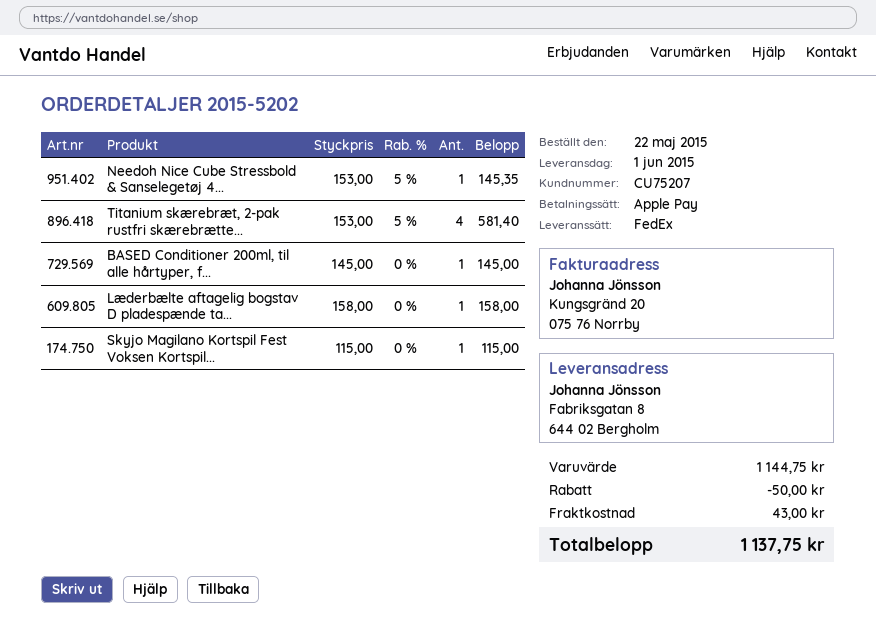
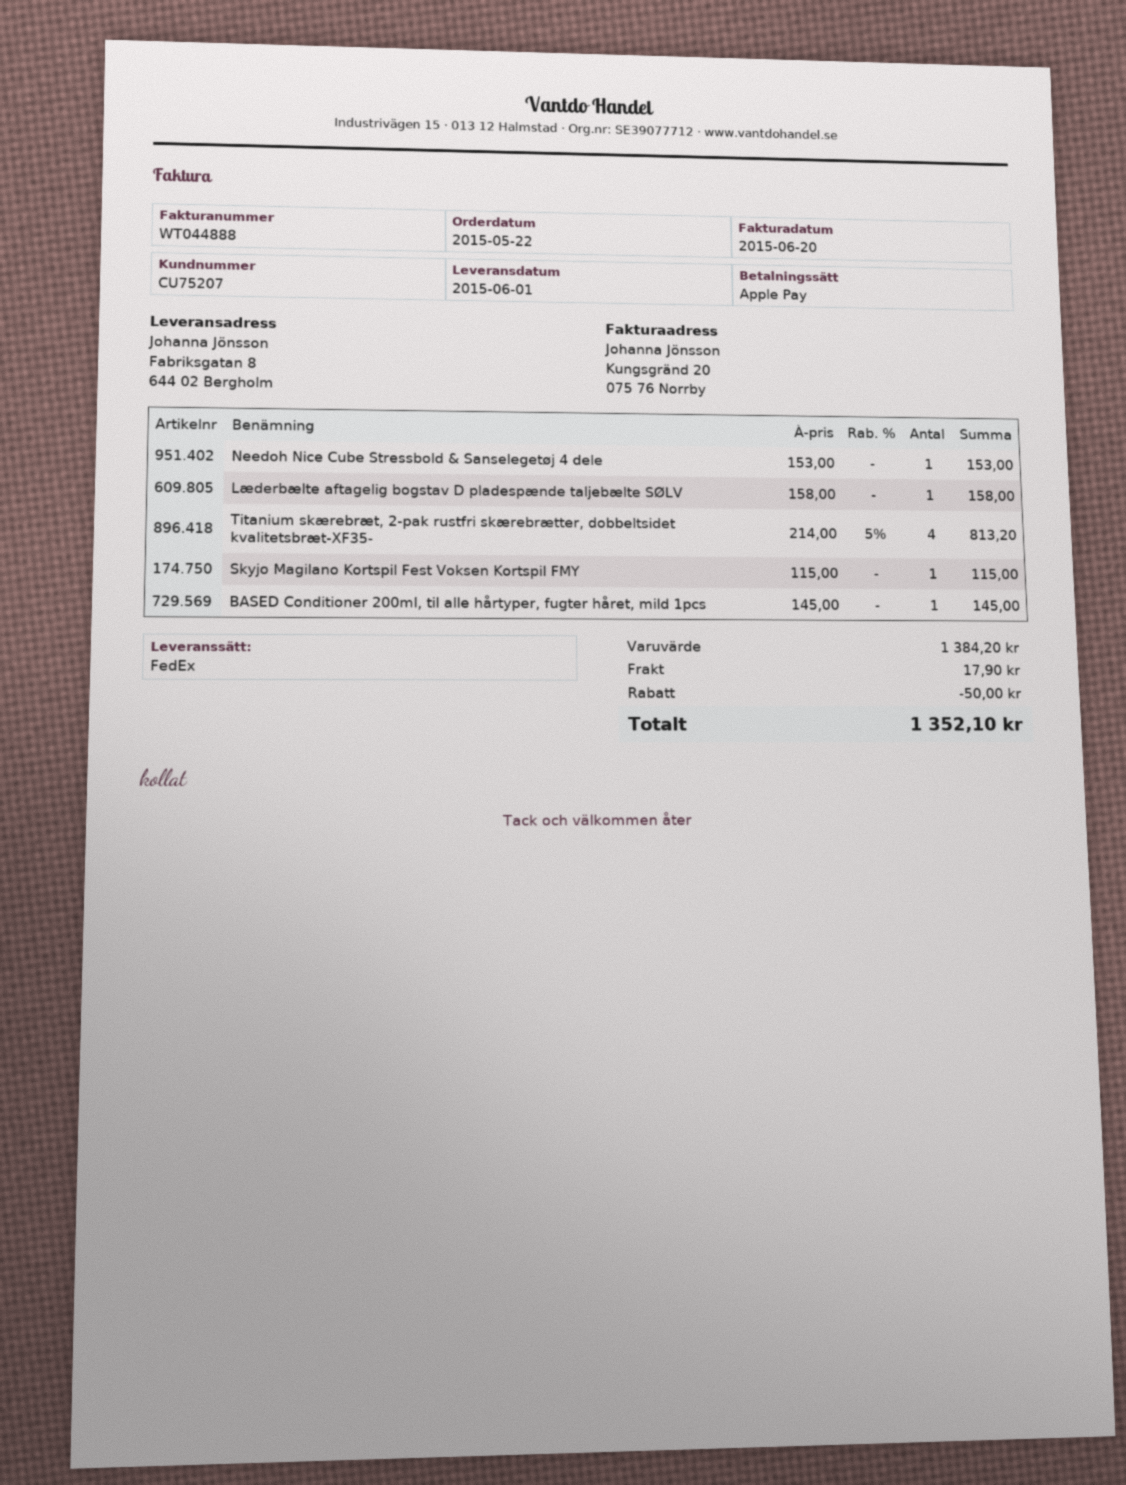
Needoh Nice Cube Stressbold & Sanselegetøj 4...: 1 x 153.00 - 5% = 145.35 -> 1 x 153.00 = 153.00
Titanium skærebræt, 2-pak rustfri skærebrætte...: 4 x 153.00 - 5% = 581.40 -> 4 x 214.00 - 5% = 813.20
subtotal: 1144.75 -> 1384.20
shipping: 43.00 -> 17.90
total: 1137.75 -> 1352.10

